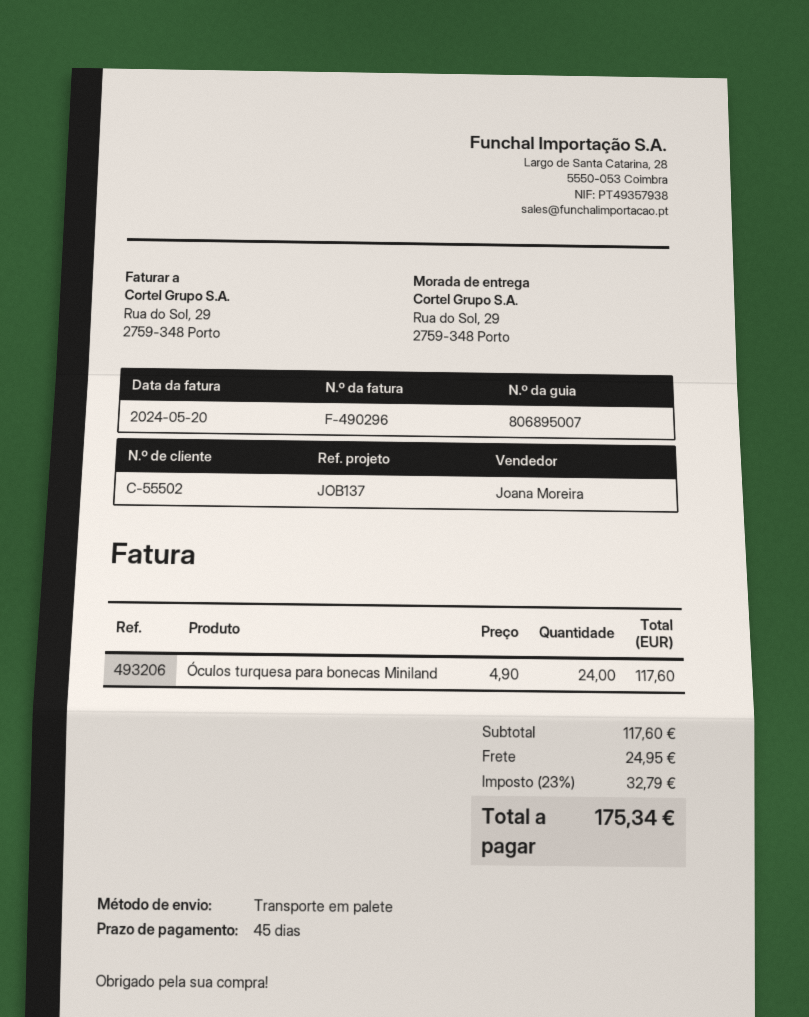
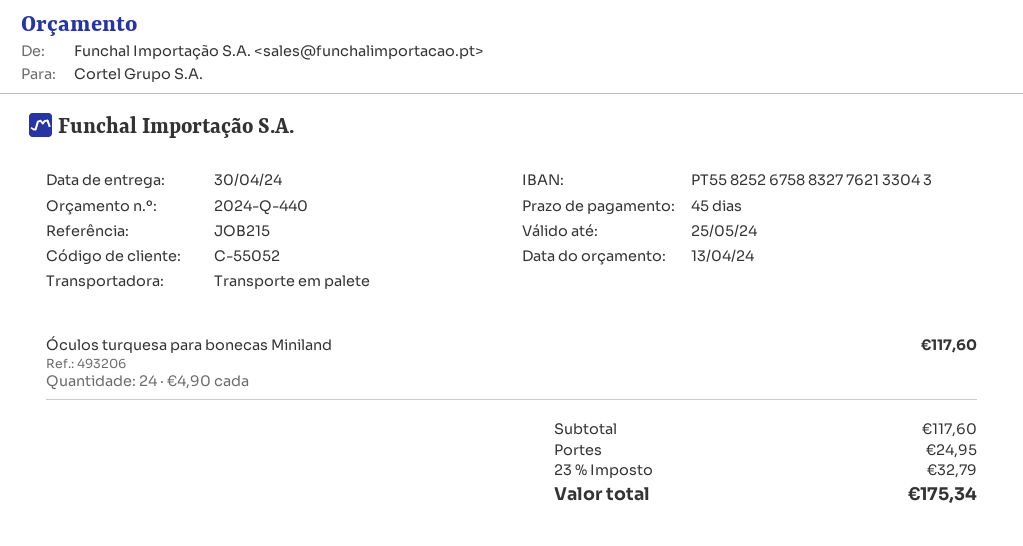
customer number: C-55502 -> C-55052
reference: JOB137 -> JOB215

